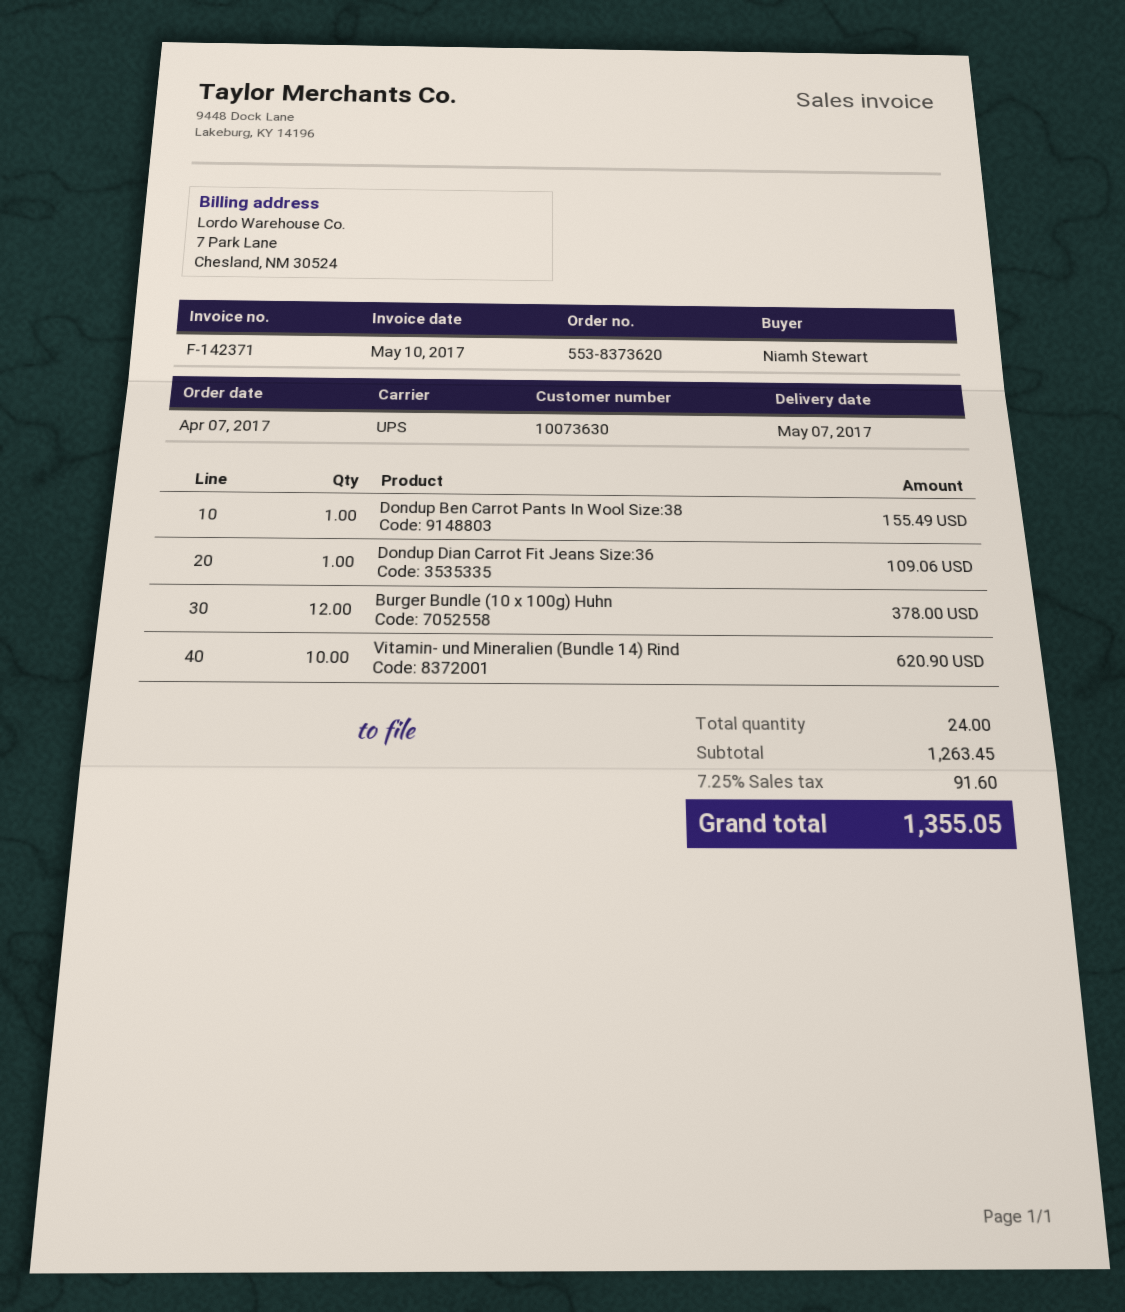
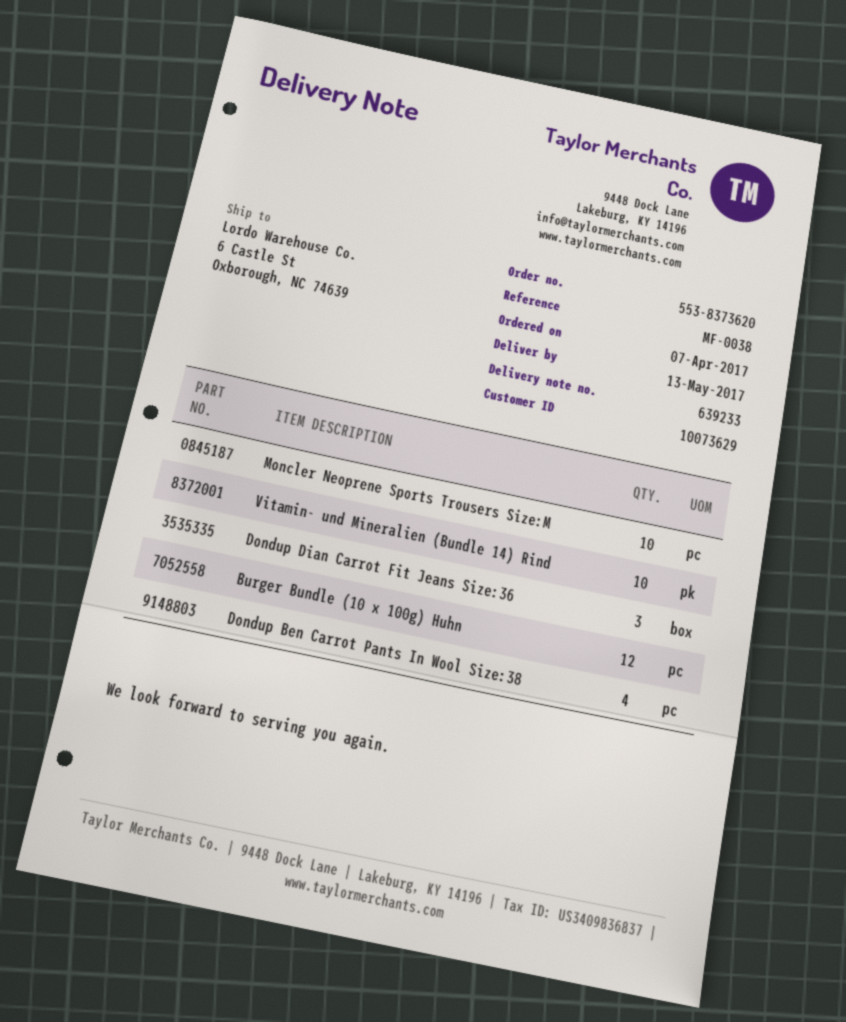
delivery date: 2017-05-07 -> 2017-05-13
customer number: 10073630 -> 10073629
Dondup Ben Carrot Pants In Wool Size:38: 1 -> 4
Dondup Dian Carrot Fit Jeans Size:36: 1 -> 3
Moncler Neoprene Sports Trousers Size:M: none -> 10

